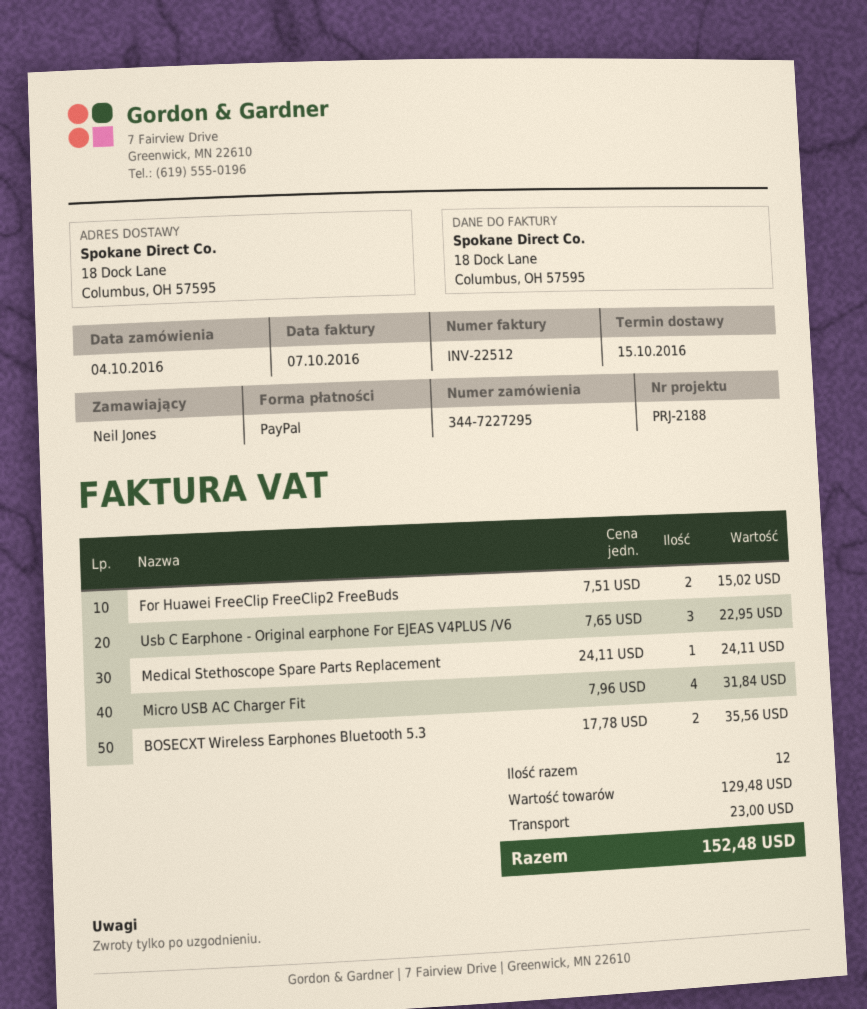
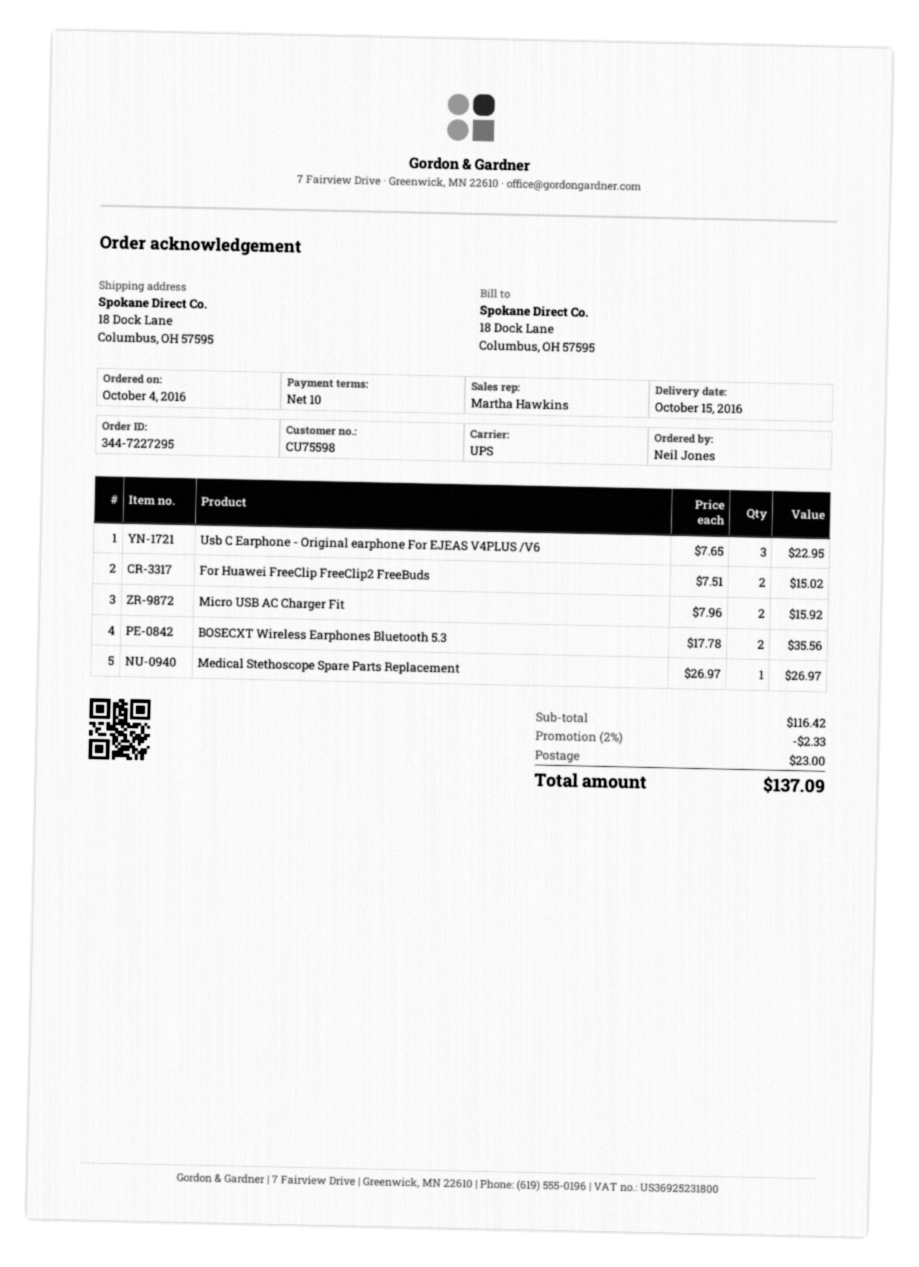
Medical Stethoscope Spare Parts Replacement: 1 x 24.11 = 24.11 -> 1 x 26.97 = 26.97
Micro USB AC Charger Fit: 4 x 7.96 = 31.84 -> 2 x 7.96 = 15.92
subtotal: 129.48 -> 116.42
discount: none -> 2% = 2.33
total: 152.48 -> 137.09

